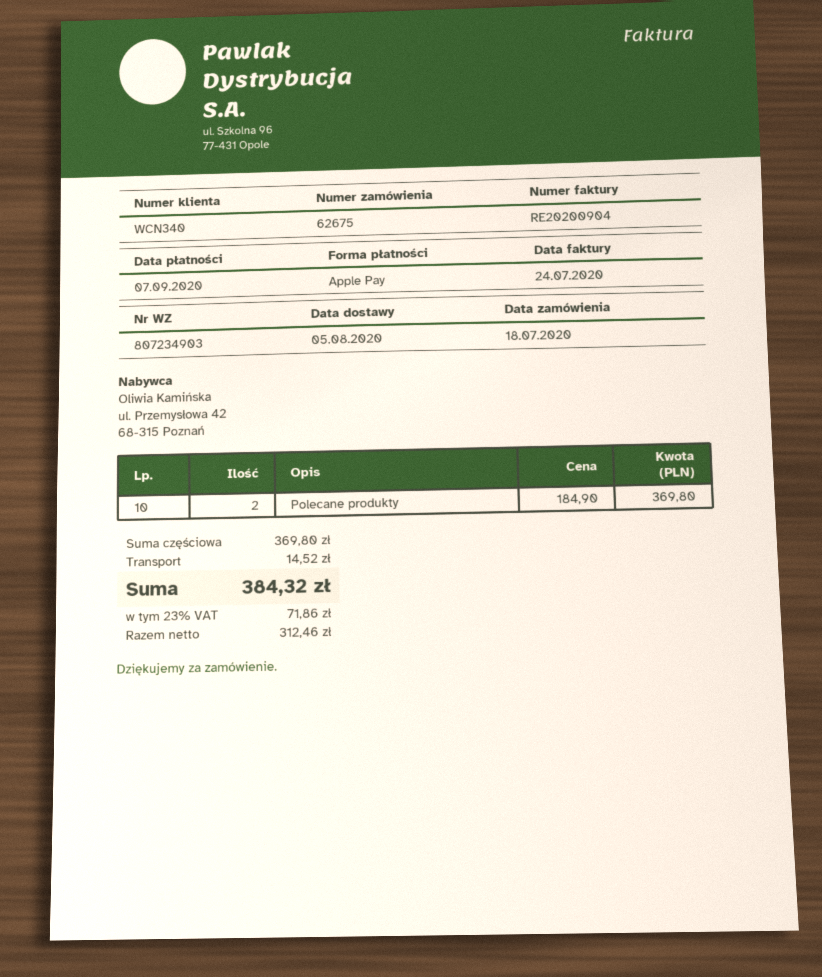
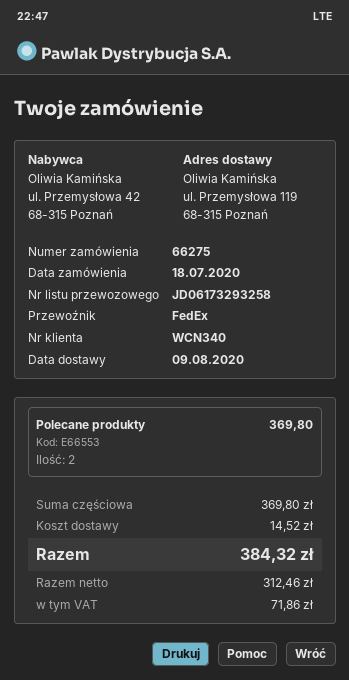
order number: 62675 -> 66275
delivery date: 2020-08-05 -> 2020-08-09

